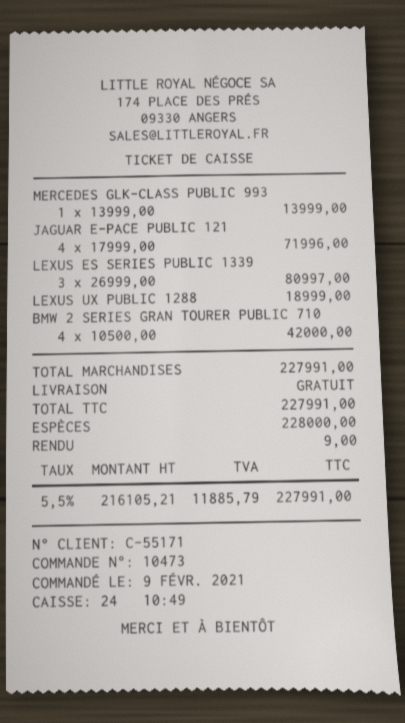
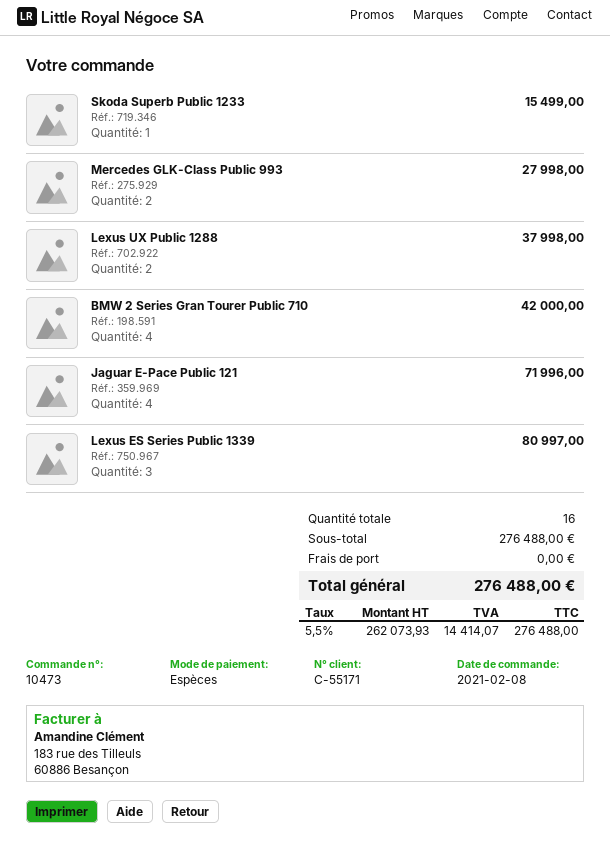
order date: 2021-02-09 -> 2021-02-08
MERCEDES GLK-CLASS PUBLIC 993: 1 for 13999.00 -> 2 for 27998.00
LEXUS UX PUBLIC 1288: 1 for 18999.00 -> 2 for 37998.00
Skoda Superb Public 1233: none -> 1 for 15499.00
subtotal: 227991.00 -> 276488.00
net: 216105.21 -> 262073.93
tax: 5.5% = 11885.79 -> 5.5% = 14414.07
total: 227991.00 -> 276488.00

